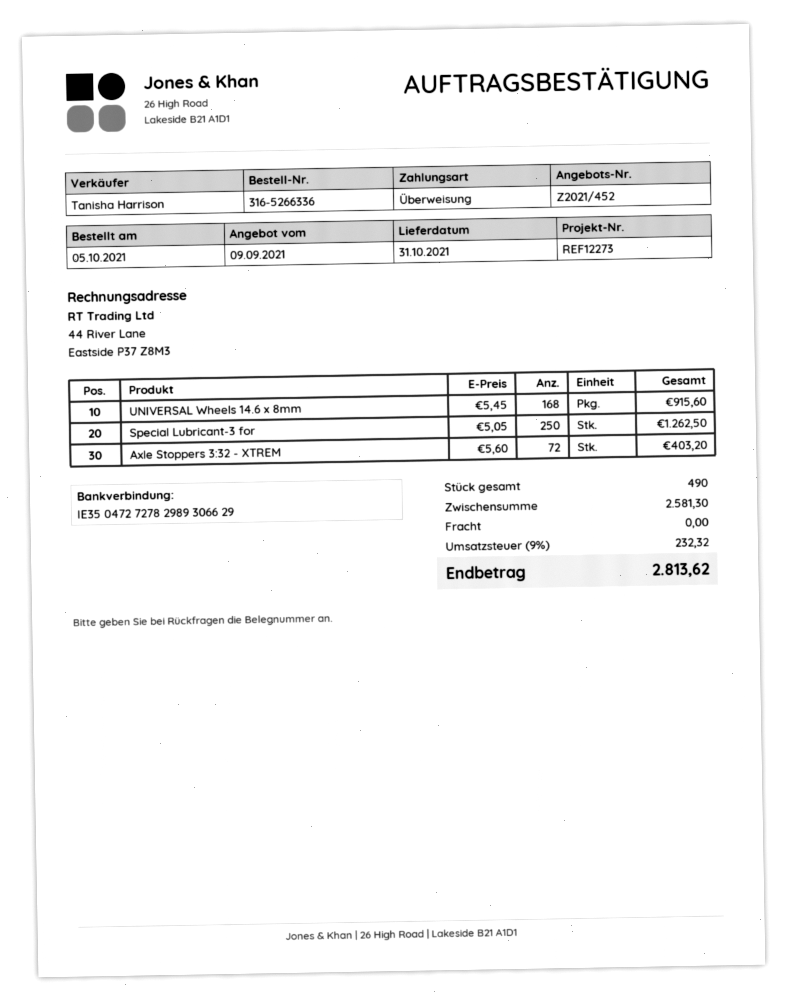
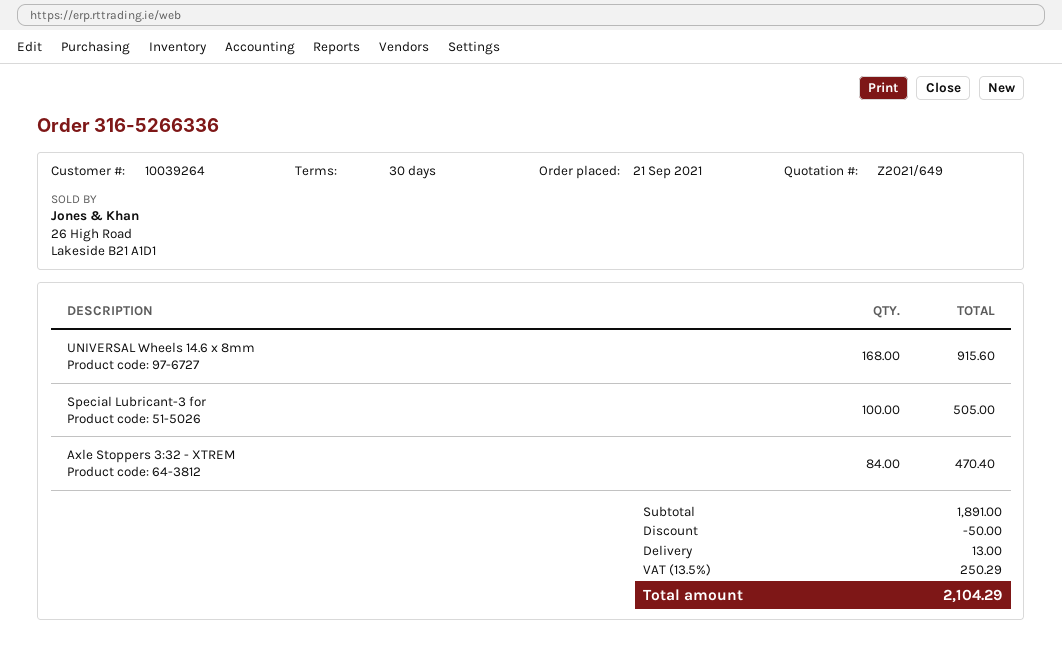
quote number: Z2021/452 -> Z2021/649
order date: 2021-10-05 -> 2021-09-21
Special Lubricant-3 for: 250 for 1262.50 -> 100 for 505.00
Axle Stoppers 3:32 - XTREM: 72 for 403.20 -> 84 for 470.40
subtotal: 2581.30 -> 1891.00
discount: none -> 50.00
shipping: 0.00 -> 13.00
tax: 9% = 232.32 -> 13.5% = 250.29
total: 2813.62 -> 2104.29

